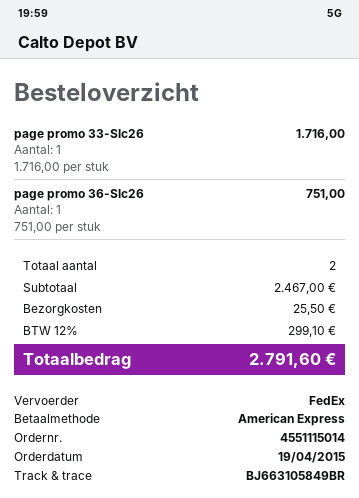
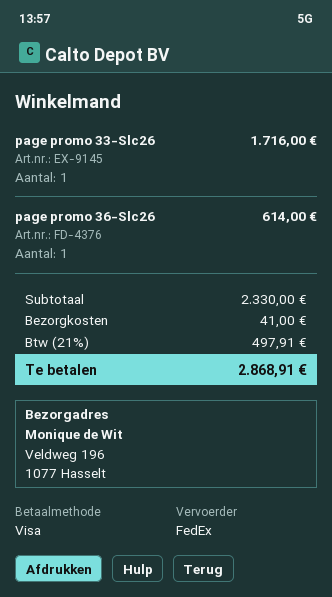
payment method: American Express -> Visa
page promo 36-Slc26: 1 for 751.00 -> 1 for 614.00
subtotal: 2467.00 -> 2330.00
shipping: 25.50 -> 41.00
tax: 12% = 299.10 -> 21% = 497.91
total: 2791.60 -> 2868.91

